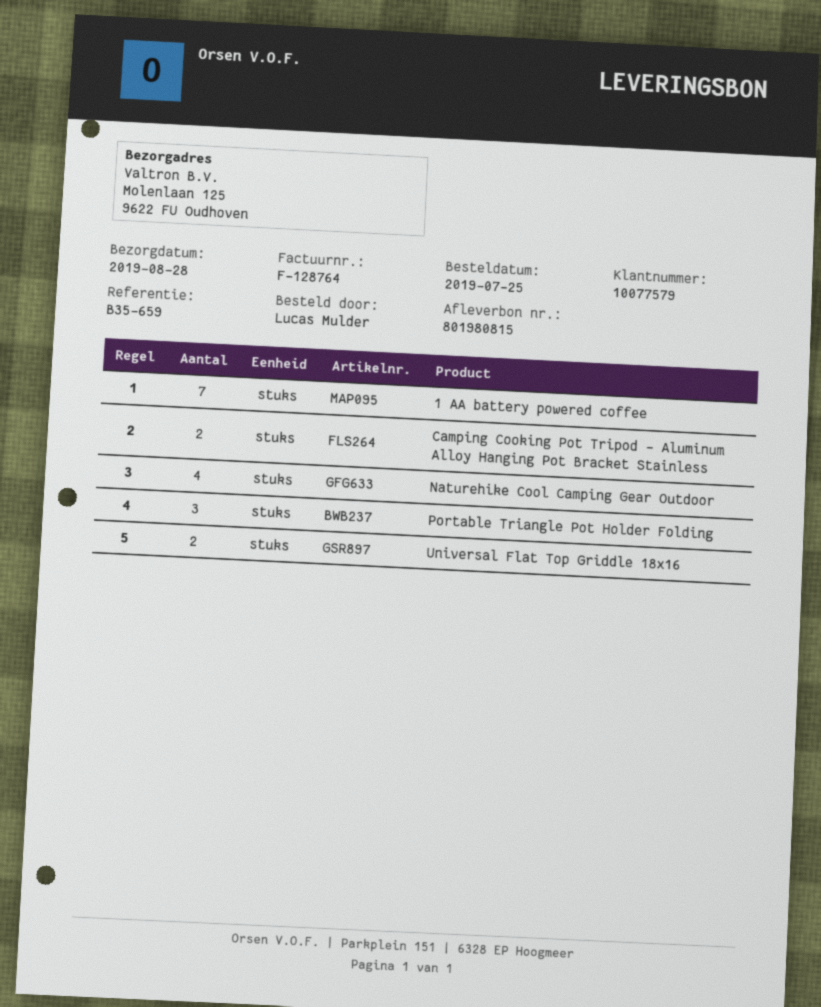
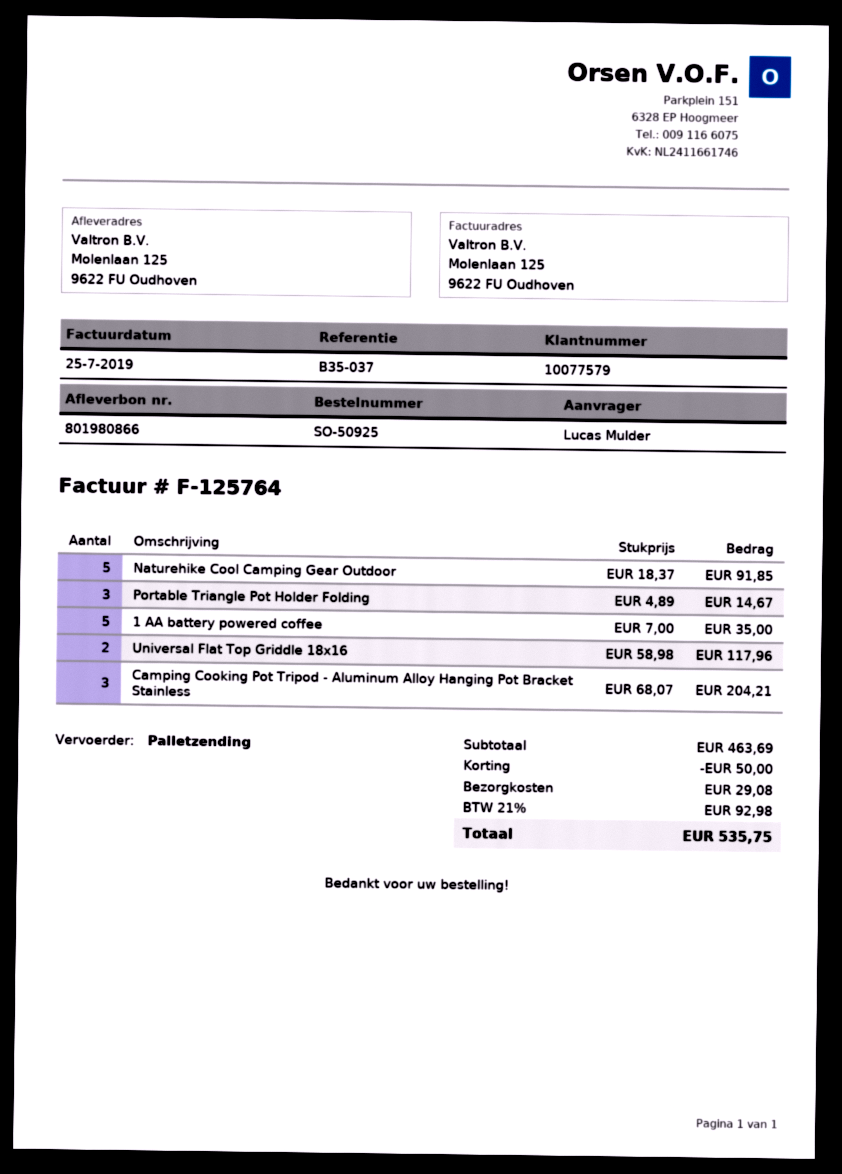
delivery note number: 801980815 -> 801980866
invoice number: F-128764 -> F-125764
reference: B35-659 -> B35-037
1 AA battery powered coffee: 7 -> 5
Camping Cooking Pot Tripod - Aluminum Alloy Hanging Pot Bracket Stainless: 2 -> 3
Naturehike Cool Camping Gear Outdoor: 4 -> 5

